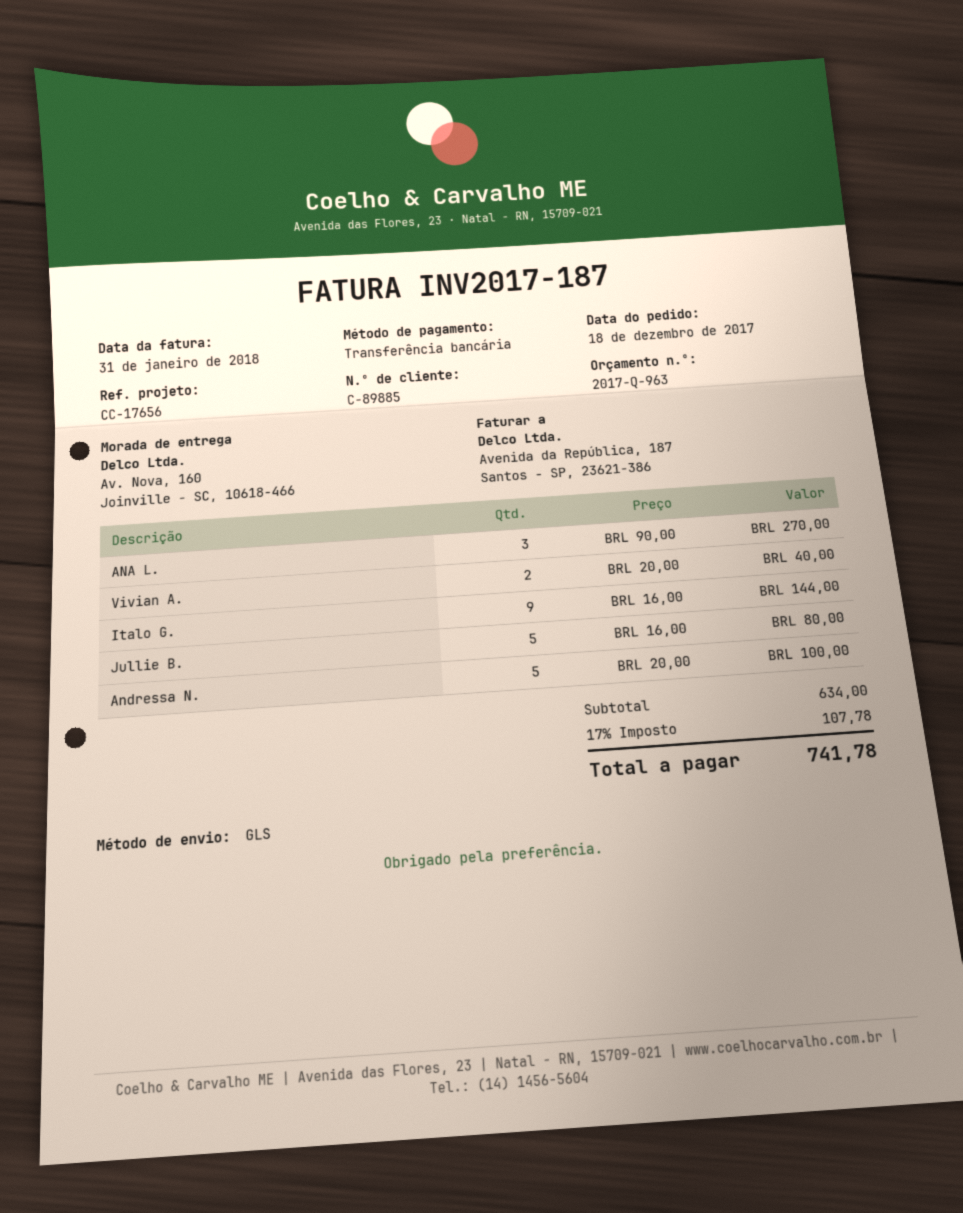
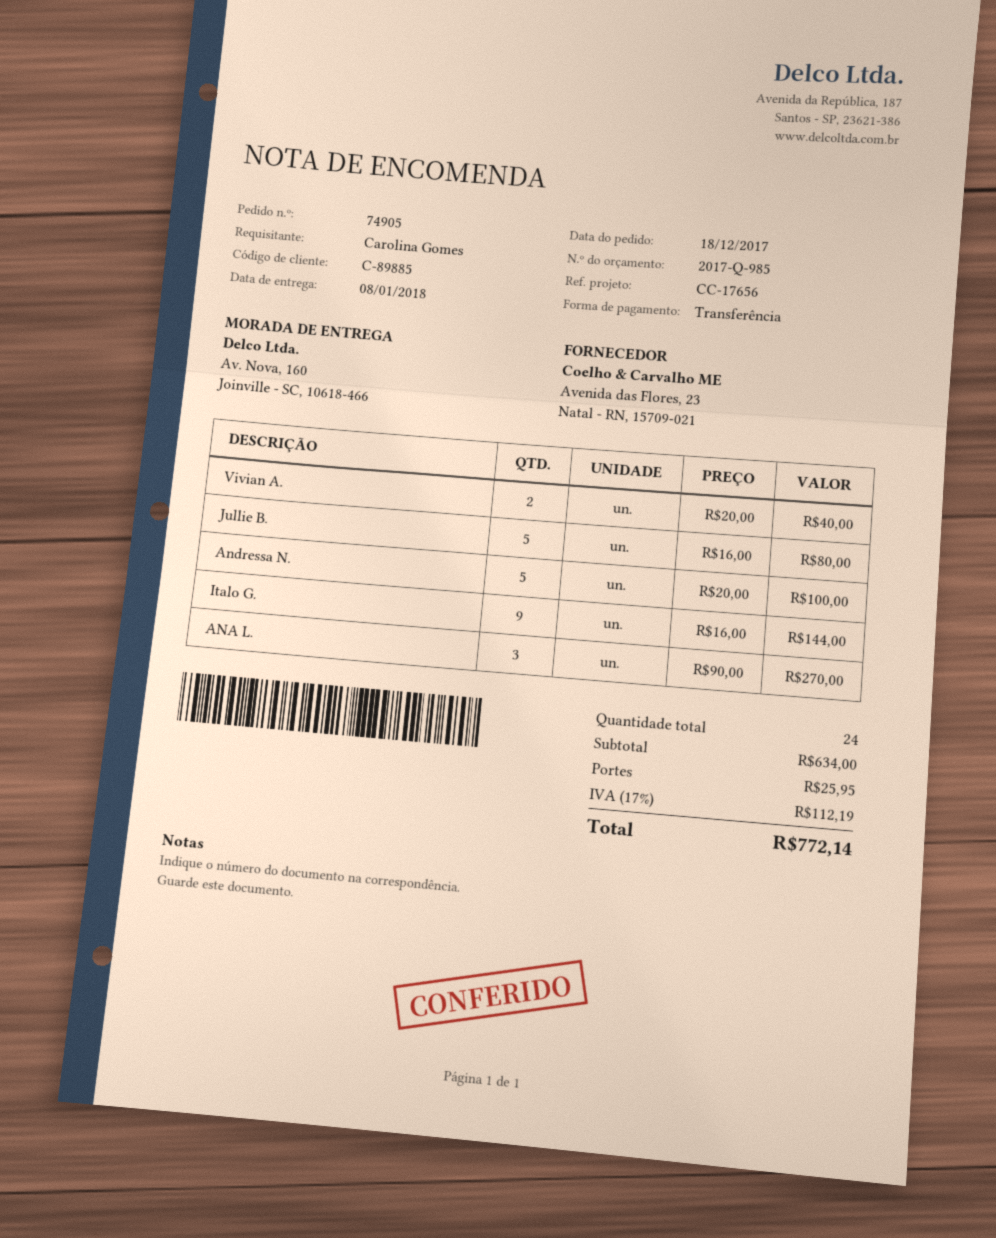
quote number: 2017-Q-963 -> 2017-Q-985
shipping: none -> 25.95
tax: 17% = 107.78 -> 17% = 112.19
total: 741.78 -> 772.14

